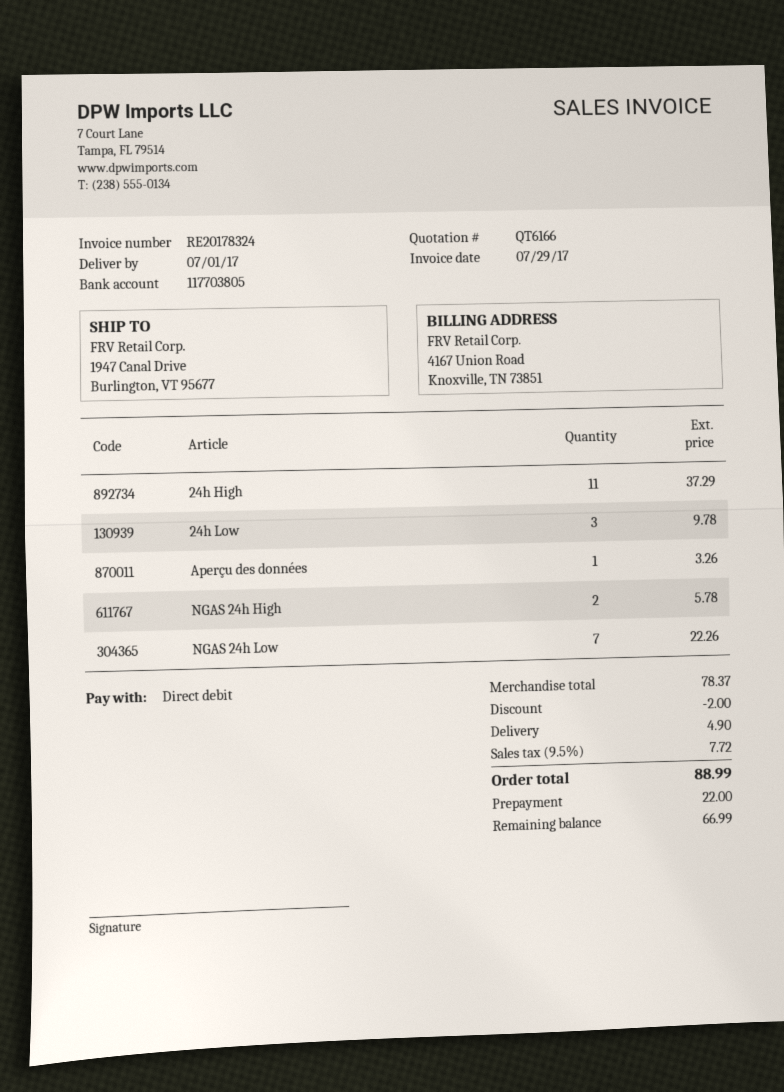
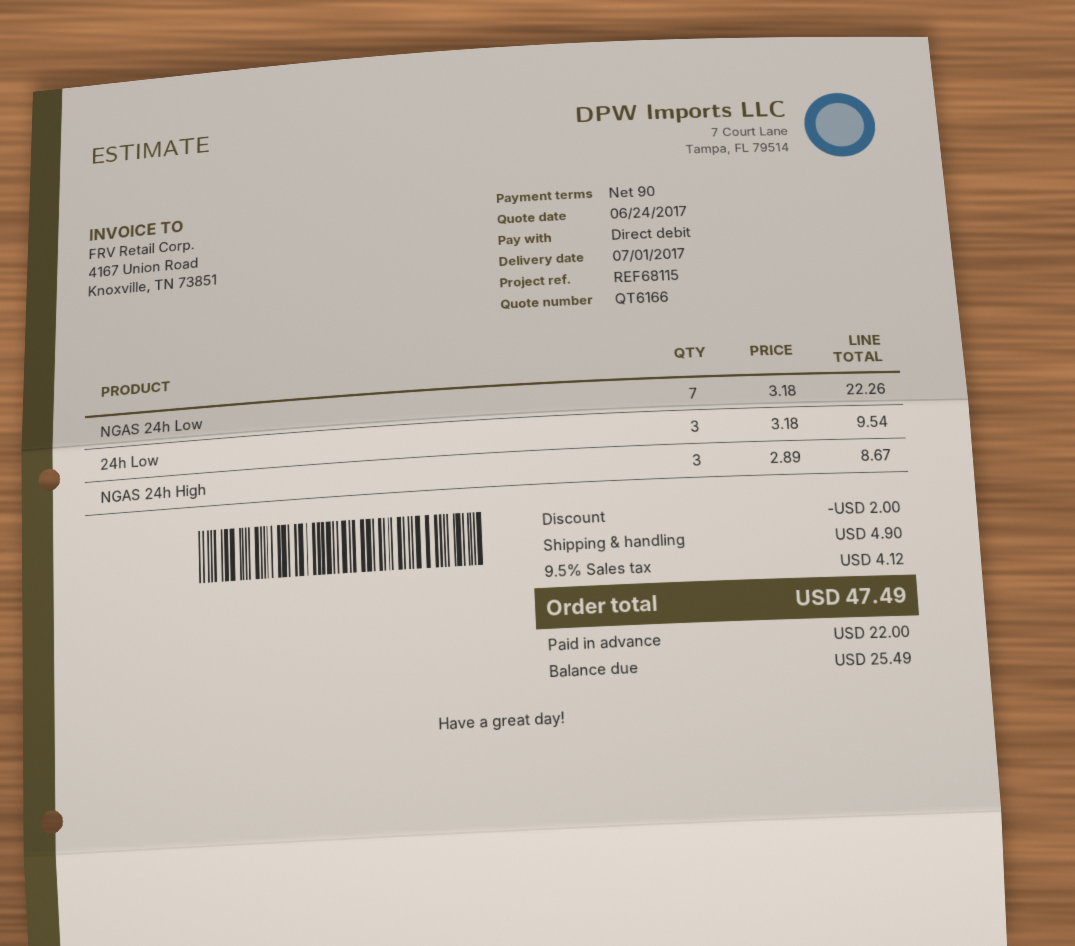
24h High: 11 for 37.29 -> none
24h Low: 3 for 9.78 -> 3 for 9.54
Aperçu des données: 1 for 3.26 -> none
NGAS 24h High: 2 for 5.78 -> 3 for 8.67
tax: 9.5% = 7.72 -> 9.5% = 4.12
total: 88.99 -> 47.49
balance: 66.99 -> 25.49

